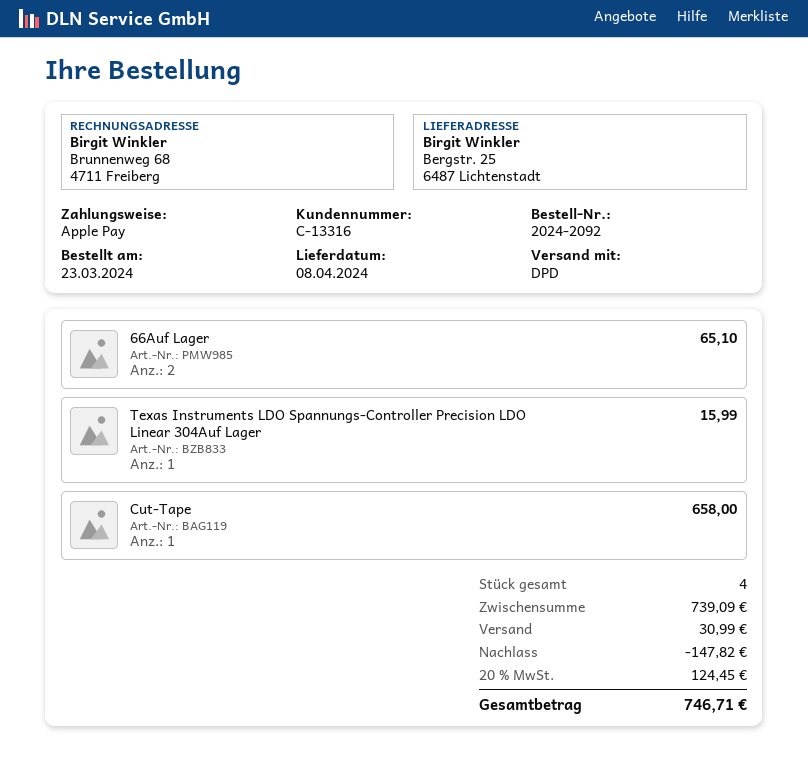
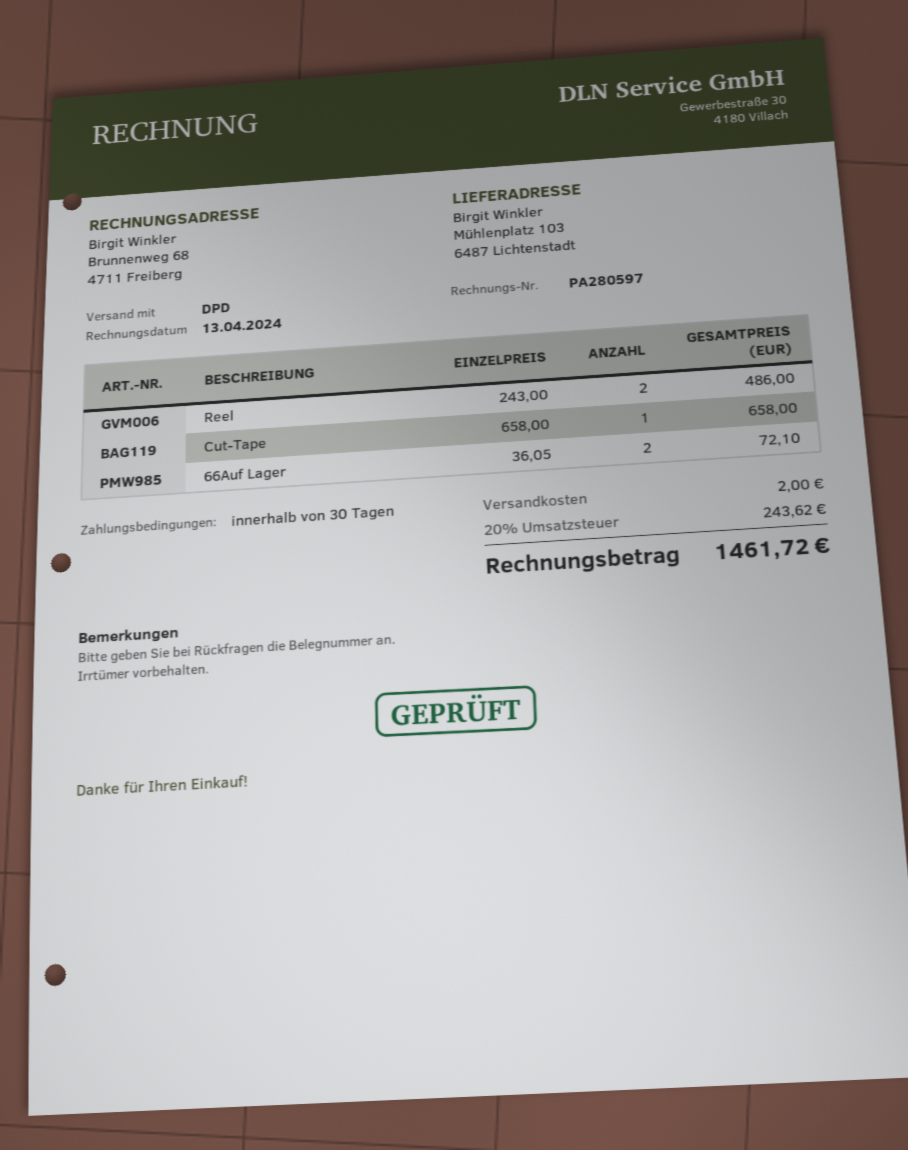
ship to: Bergstr. 25, 6487 Lichtenstadt -> Mühlenplatz 103, 6487 Lichtenstadt
66Auf Lager: 2 for 65.10 -> 2 for 72.10
Texas Instruments LDO Spannungs-Controller Precision LDO Linear 304Auf Lager: 1 for 15.99 -> none
Reel: none -> 2 for 486.00
discount: 147.82 -> none
shipping: 30.99 -> 2.00
tax: 20% = 124.45 -> 20% = 243.62
total: 746.71 -> 1461.72

